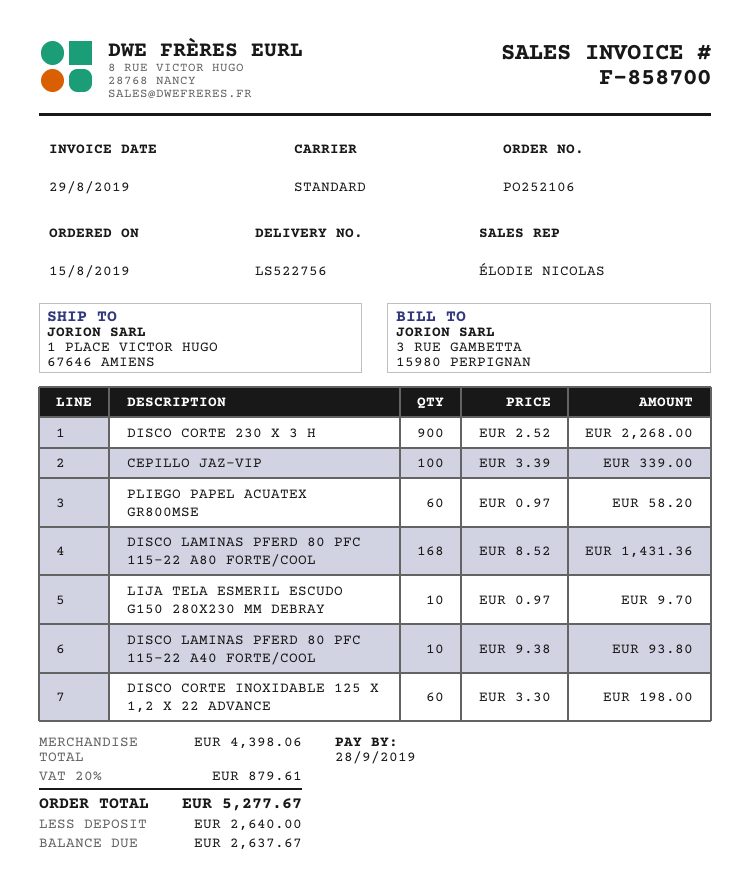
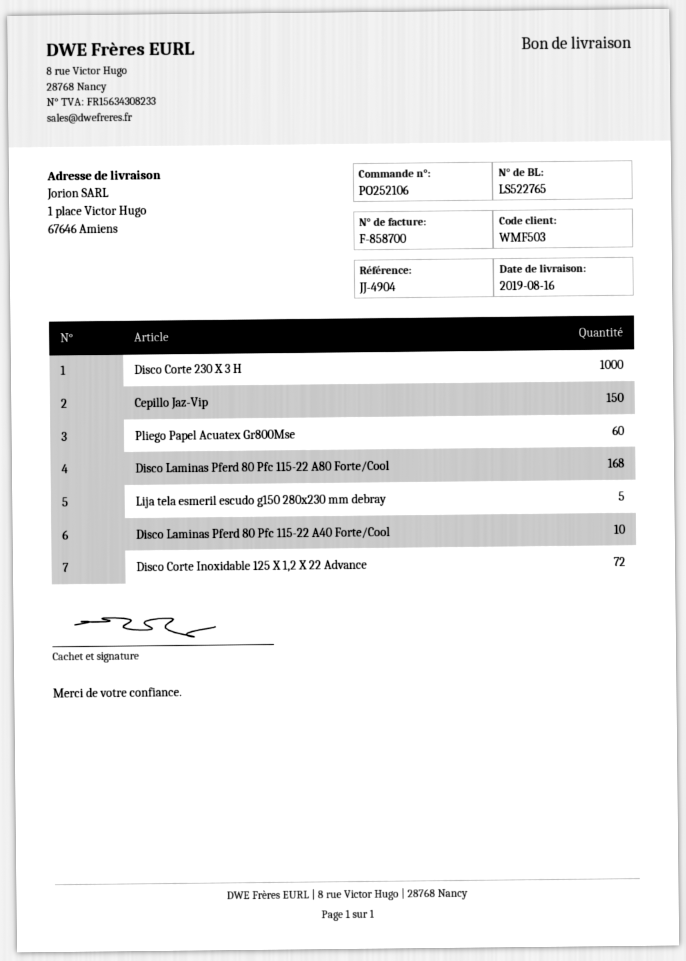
delivery note number: LS522756 -> LS522765
DISCO CORTE 230 X 3 H: 900 -> 1000
CEPILLO JAZ-VIP: 100 -> 150
LIJA TELA ESMERIL ESCUDO G150 280X230 MM DEBRAY: 10 -> 5
DISCO CORTE INOXIDABLE 125 X 1,2 X 22 ADVANCE: 60 -> 72

